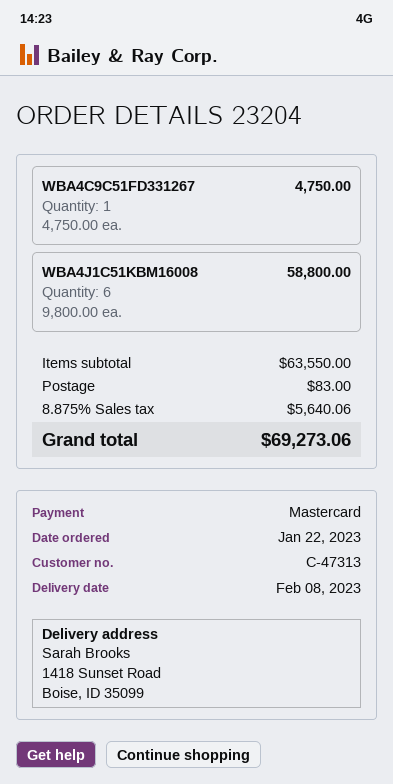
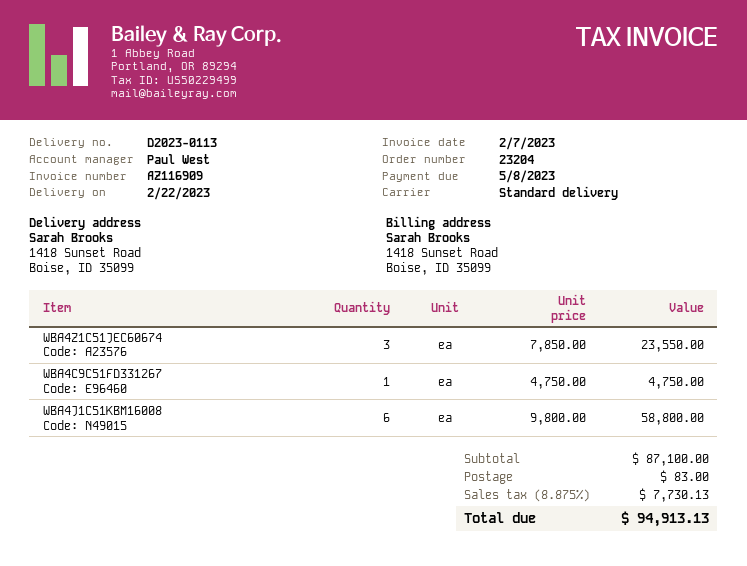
delivery date: 2023-02-08 -> 2023-02-22
WBA4Z1C51JEC60674: none -> 3 x 7850.00 = 23550.00
subtotal: 63550.00 -> 87100.00
tax: 8.875% = 5640.06 -> 8.875% = 7730.13
total: 69273.06 -> 94913.13

